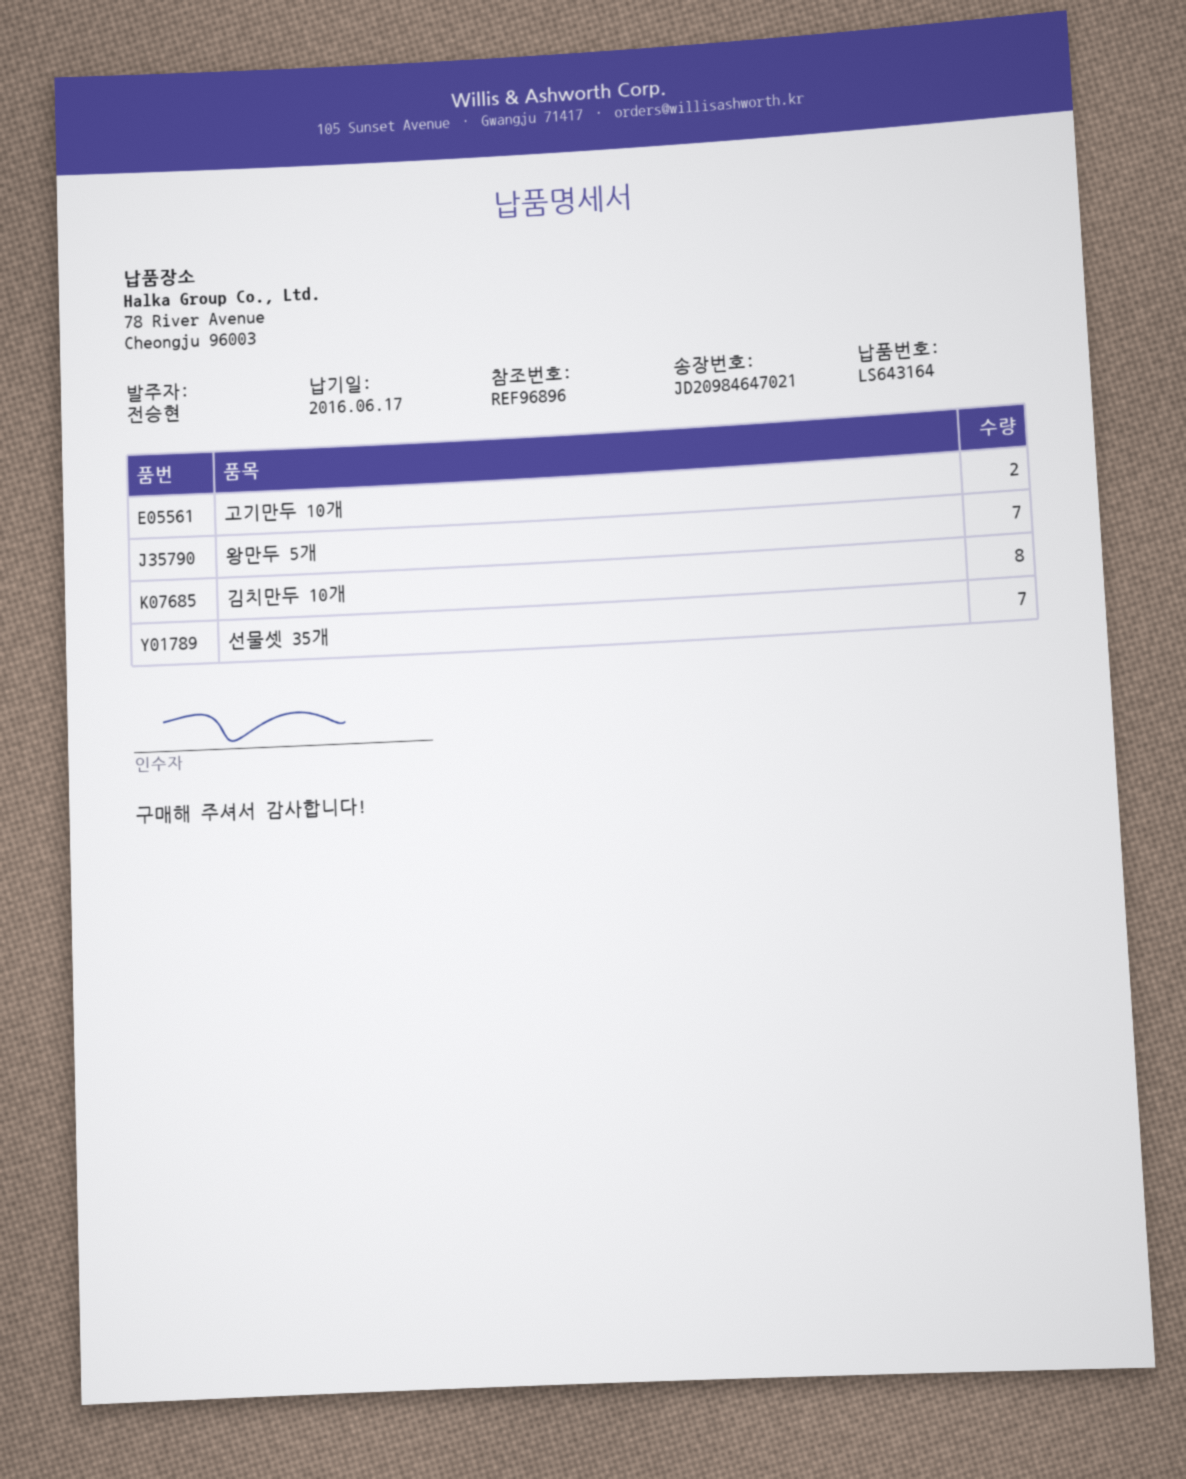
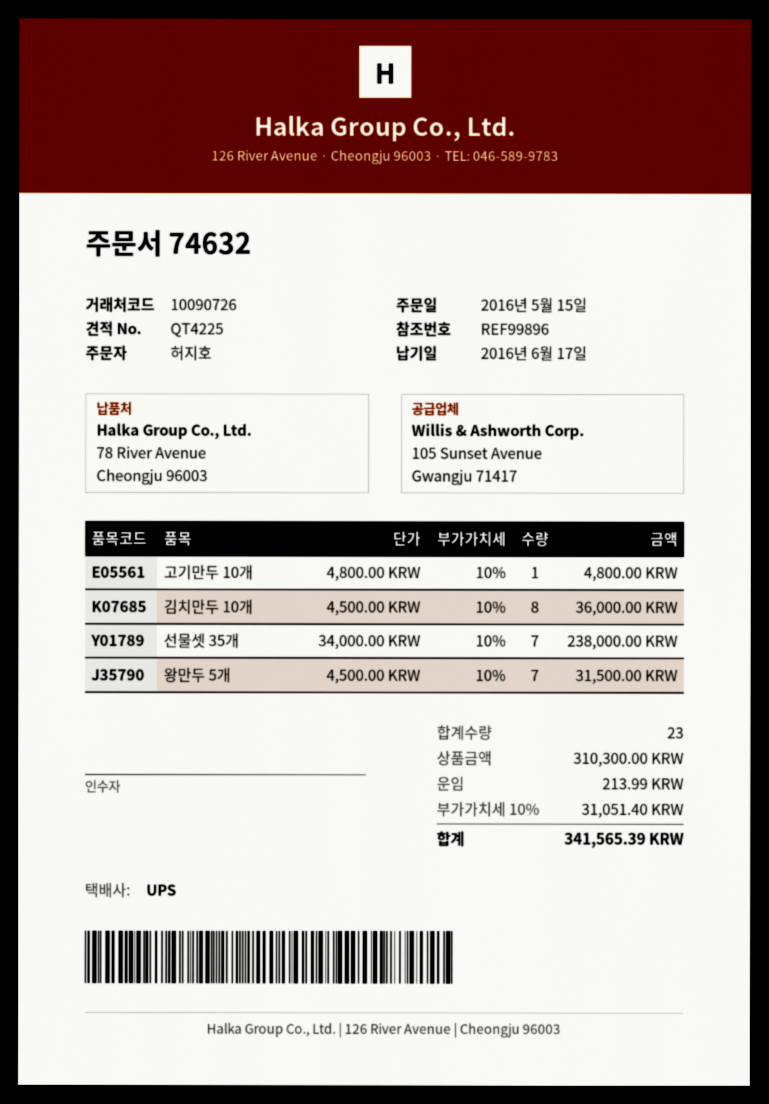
reference: REF96896 -> REF99896
ordered by: 전승현 -> 허지호
고기만두 10개: 2 -> 1

